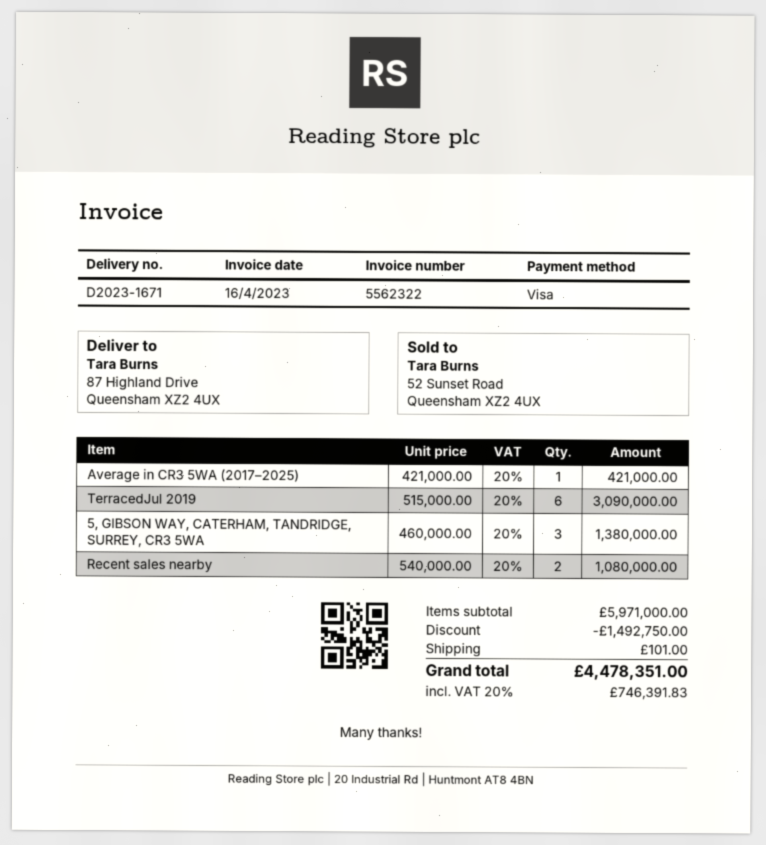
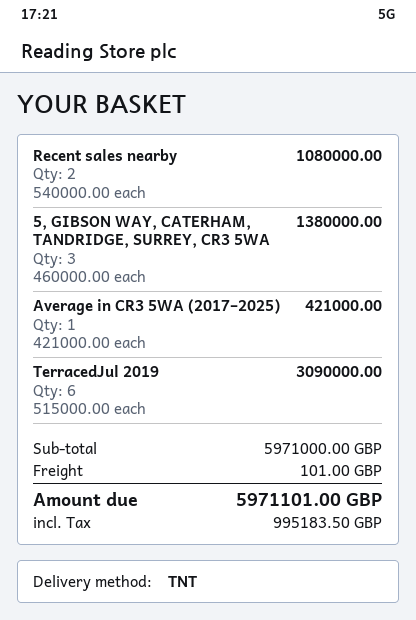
discount: 1492750.00 -> none
tax: 746391.83 -> 995183.50
total: 4478351.00 -> 5971101.00

